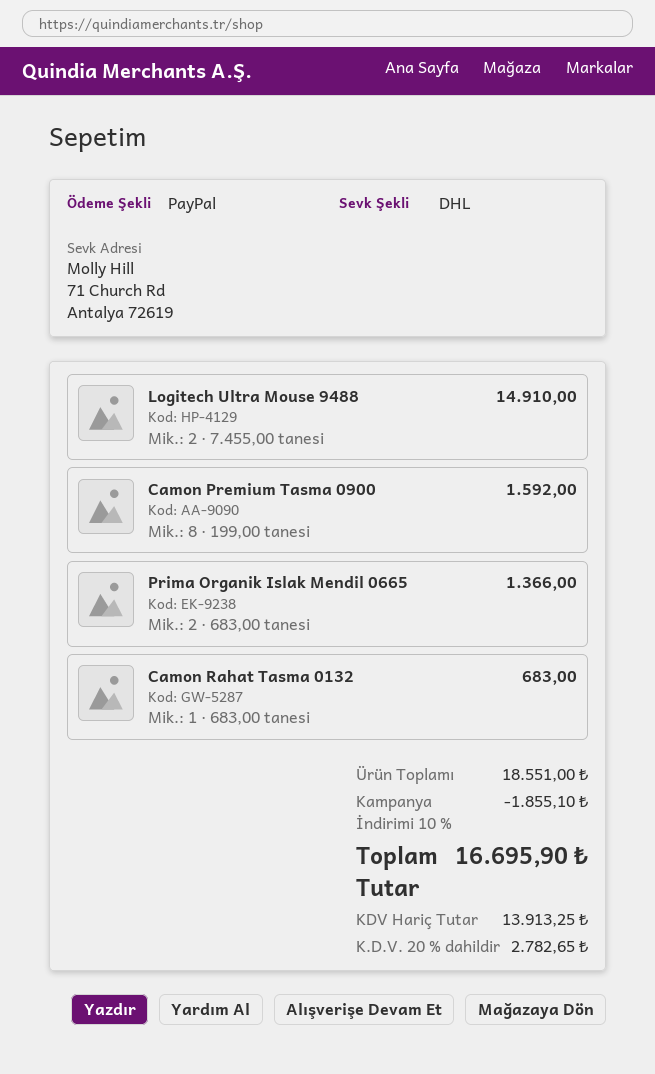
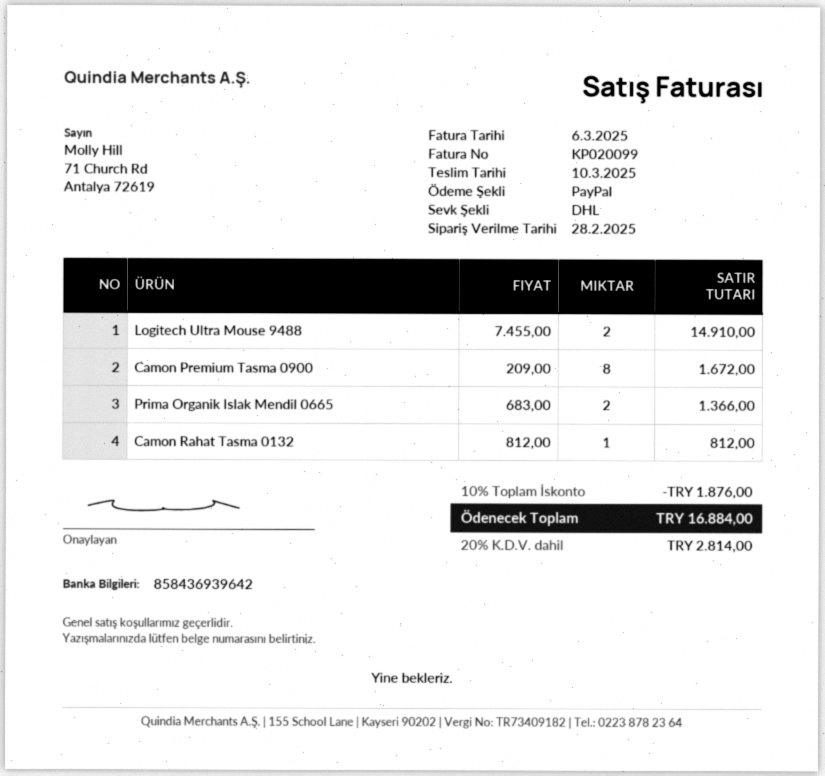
Camon Premium Tasma 0900: 8 x 199.00 = 1592.00 -> 8 x 209.00 = 1672.00
Camon Rahat Tasma 0132: 1 x 683.00 = 683.00 -> 1 x 812.00 = 812.00
discount: 10% = 1855.10 -> 10% = 1876.00
tax: 20% = 2782.65 -> 20% = 2814.00
total: 16695.90 -> 16884.00

